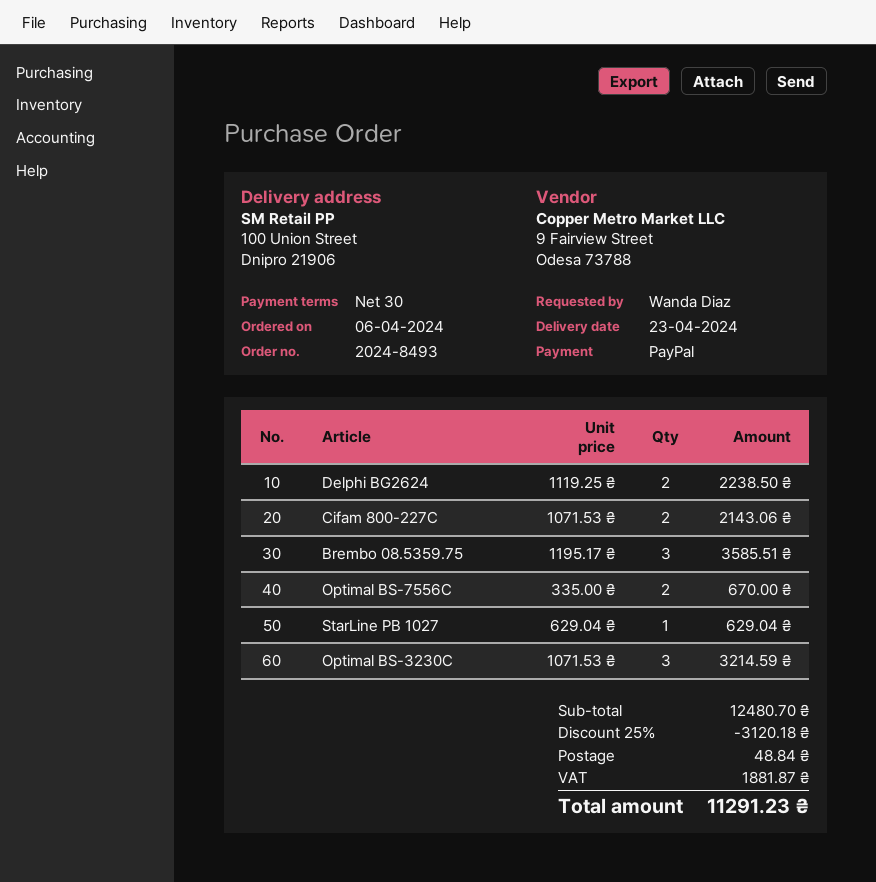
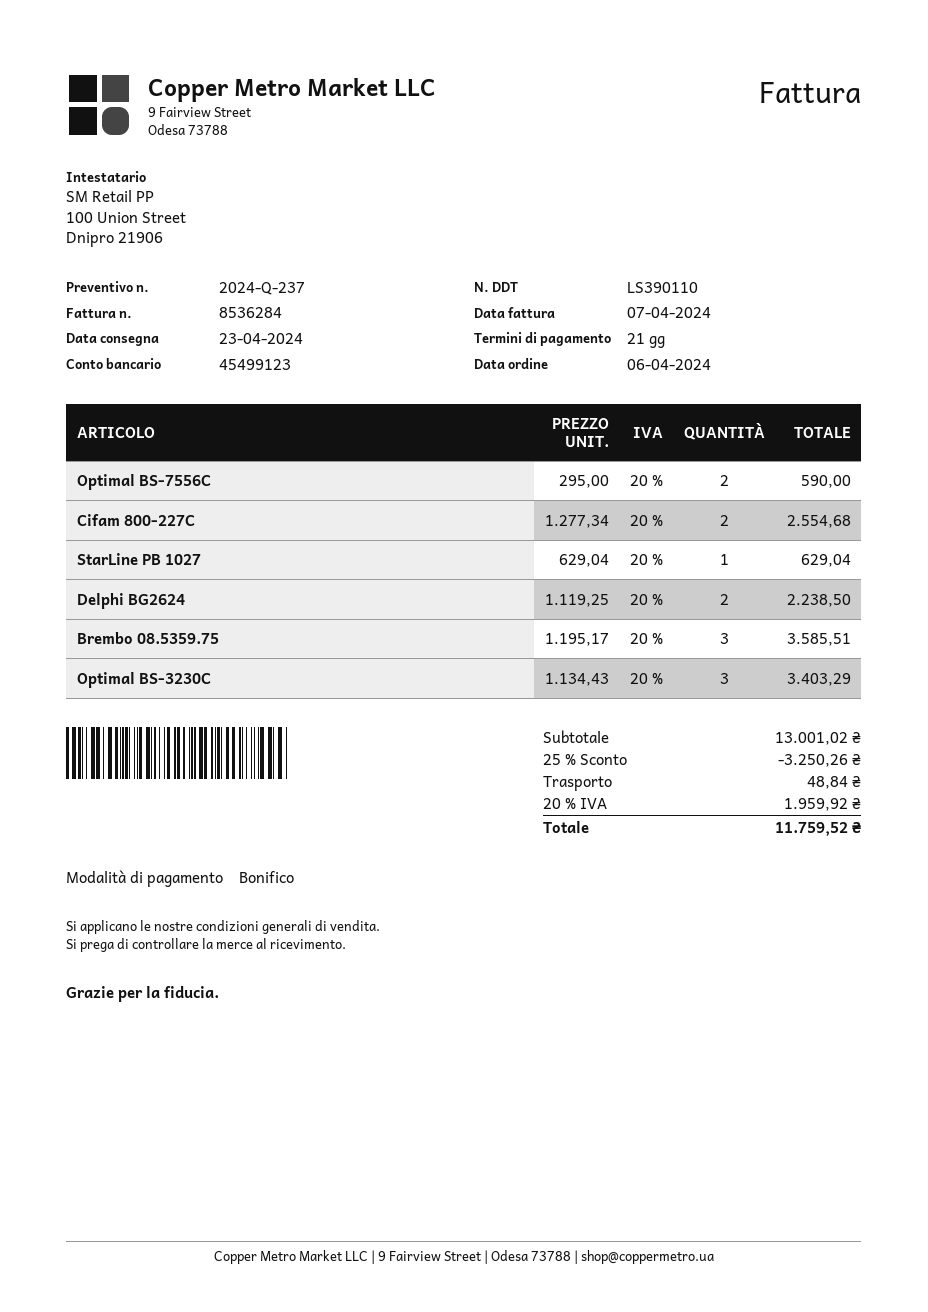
payment terms: 30 days -> 21 days
payment method: PayPal -> bank transfer
Cifam 800-227C: 2 x 1071.53 = 2143.06 -> 2 x 1277.34 = 2554.68
Optimal BS-7556C: 2 x 335.00 = 670.00 -> 2 x 295.00 = 590.00
Optimal BS-3230C: 3 x 1071.53 = 3214.59 -> 3 x 1134.43 = 3403.29
subtotal: 12480.70 -> 13001.02
discount: 25% = 3120.18 -> 25% = 3250.26
tax: 1881.87 -> 1959.92
total: 11291.23 -> 11759.52

